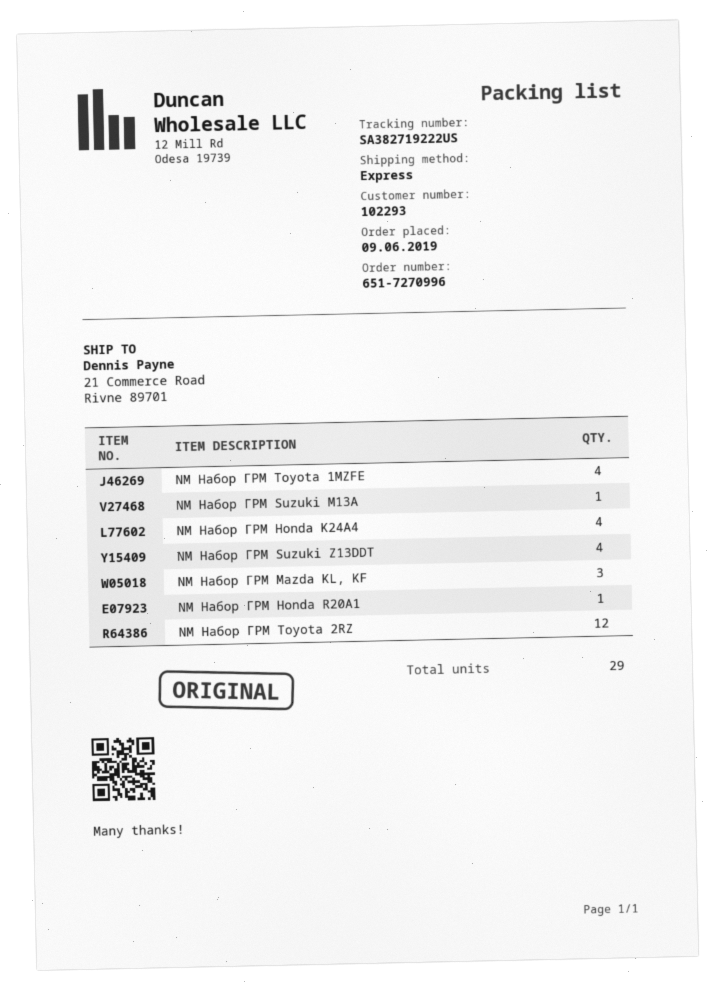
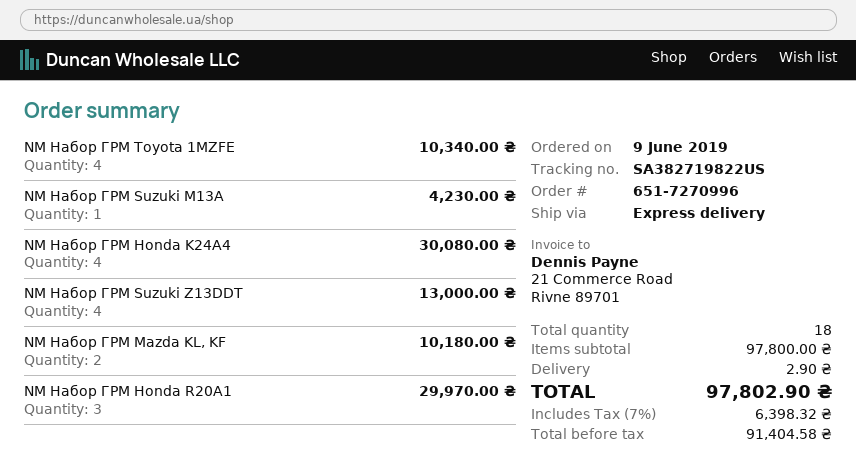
tracking number: SA382719222US -> SA382719822US
NM Набор ГРМ Mazda KL, KF: 3 -> 2
NM Набор ГРМ Honda R20A1: 1 -> 3
NM Набор ГРМ Toyota 2RZ: 12 -> none
total quantity: 29 -> 18

